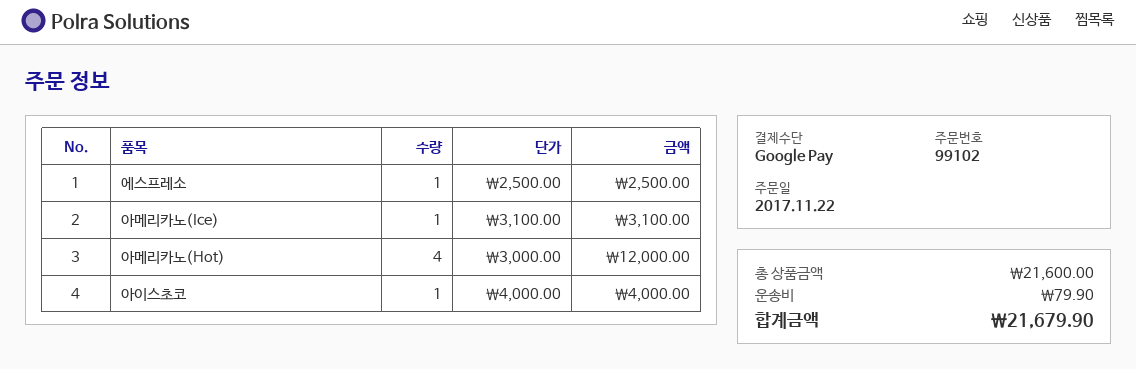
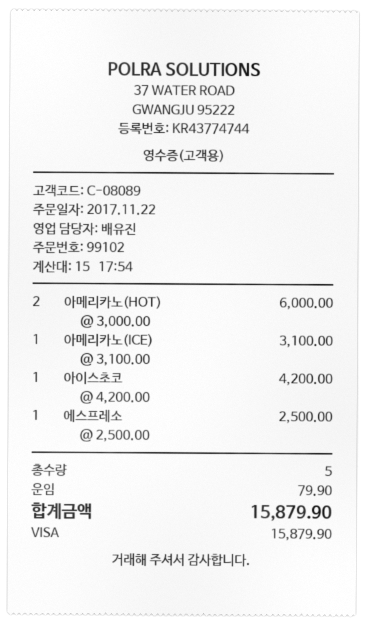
payment method: Google Pay -> Visa
아메리카노(Hot): 4 x 3000.00 = 12000.00 -> 2 x 3000.00 = 6000.00
아이스초코: 1 x 4000.00 = 4000.00 -> 1 x 4200.00 = 4200.00
total: 21679.90 -> 15879.90

